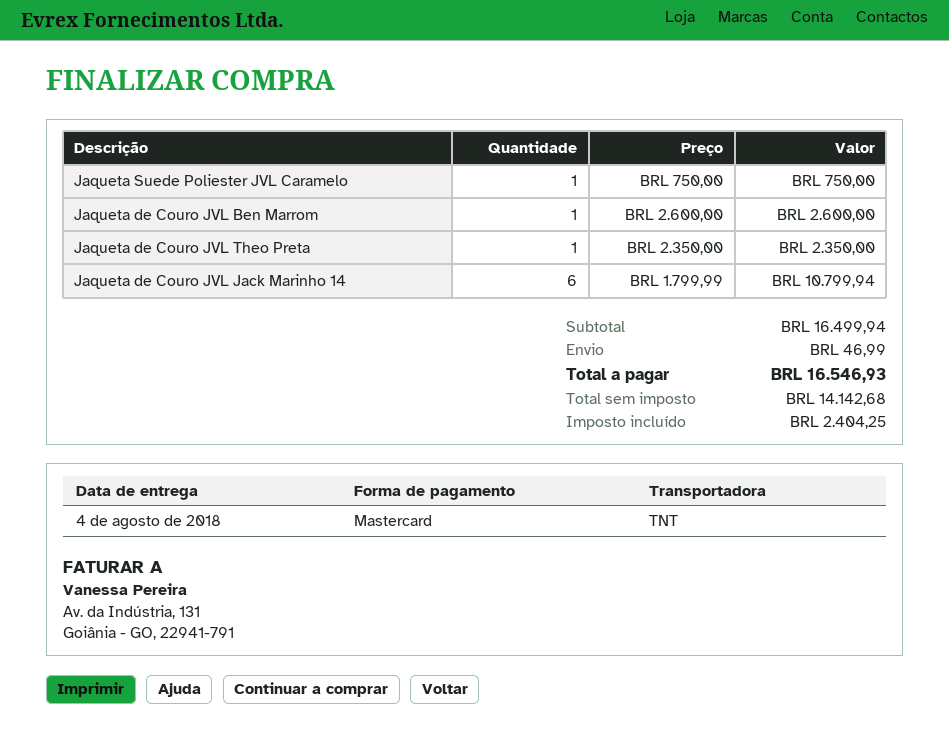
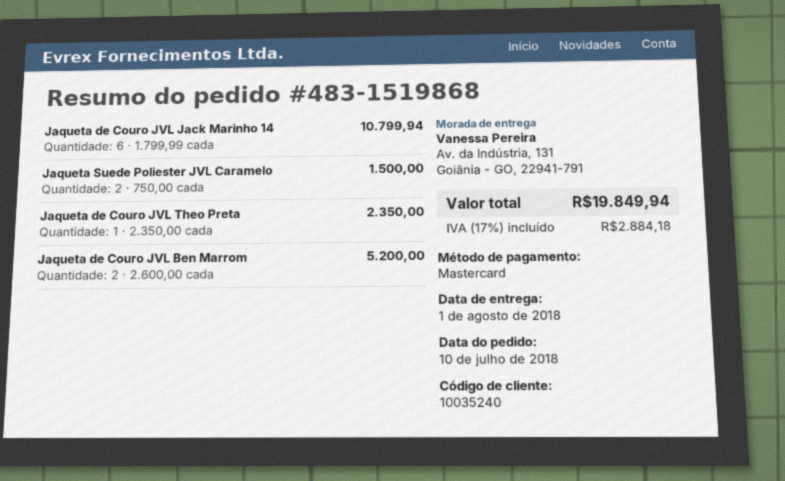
delivery date: 2018-08-04 -> 2018-08-01
Jaqueta Suede Poliester JVL Caramelo: 1 x 750.00 = 750.00 -> 2 x 750.00 = 1500.00
Jaqueta de Couro JVL Ben Marrom: 1 x 2600.00 = 2600.00 -> 2 x 2600.00 = 5200.00
shipping: 46.99 -> none
tax: 2404.25 -> 2884.18
total: 16546.93 -> 19849.94

